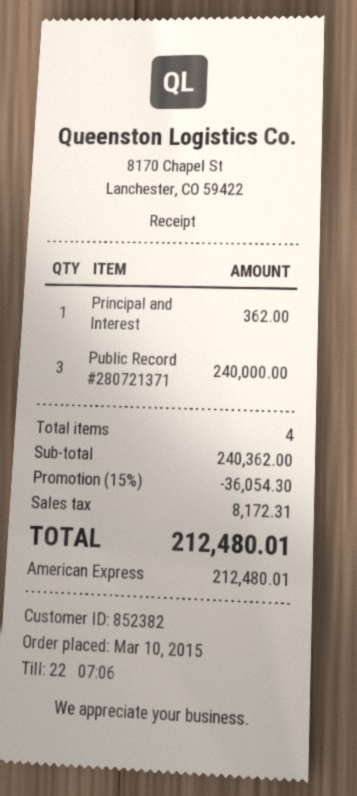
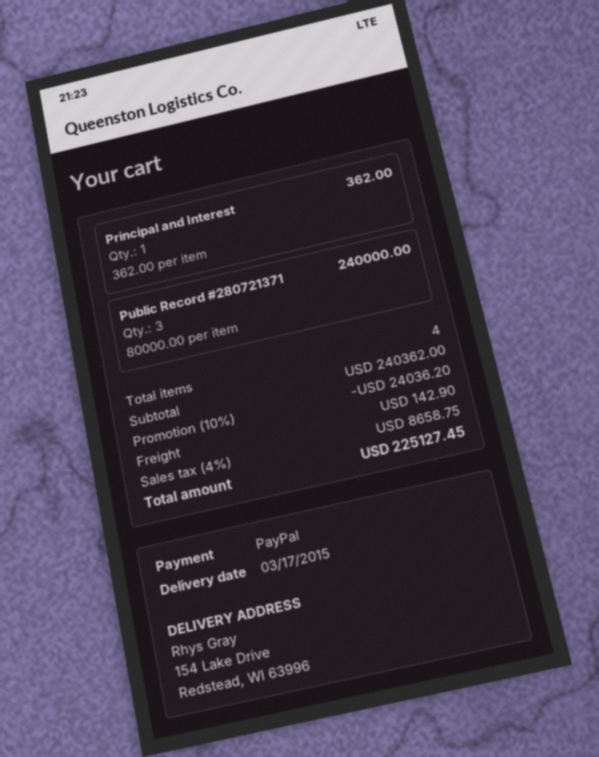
payment method: American Express -> PayPal
discount: 15% = 36054.30 -> 10% = 24036.20
shipping: none -> 142.90
tax: 8172.31 -> 8658.75
total: 212480.01 -> 225127.45

